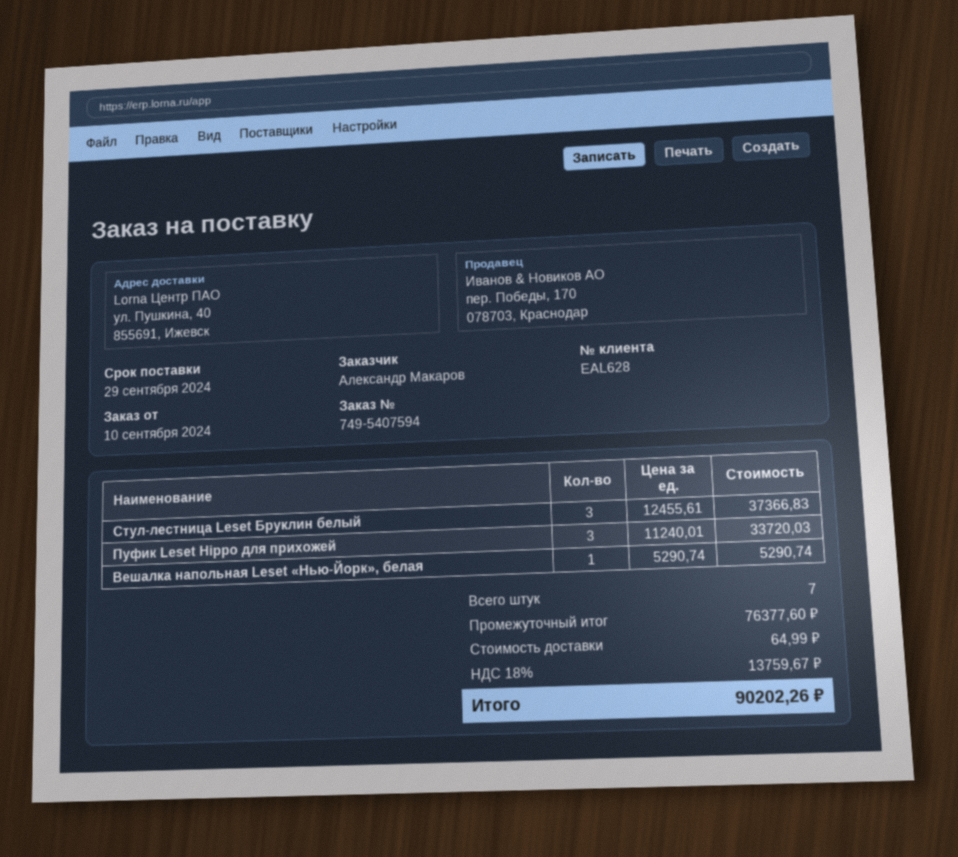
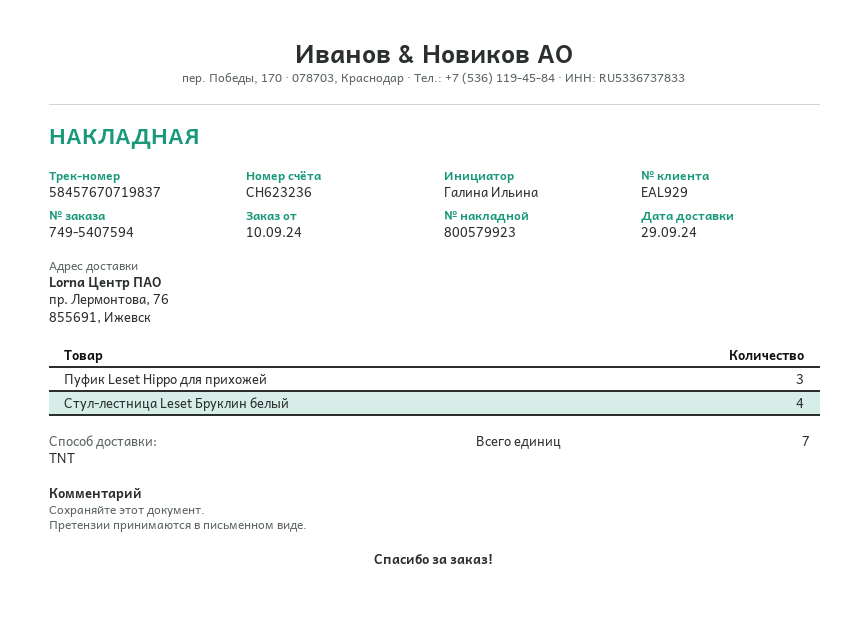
customer number: EAL628 -> EAL929
ordered by: Александр Макаров -> Галина Ильина
ship to: ул. Пушкина, 40, 855691, Ижевск -> пр. Лермонтова, 76, 855691, Ижевск
Стул-лестница Leset Бруклин белый: 3 -> 4
Вешалка напольная Leset «Нью-Йорк», белая: 1 -> none

